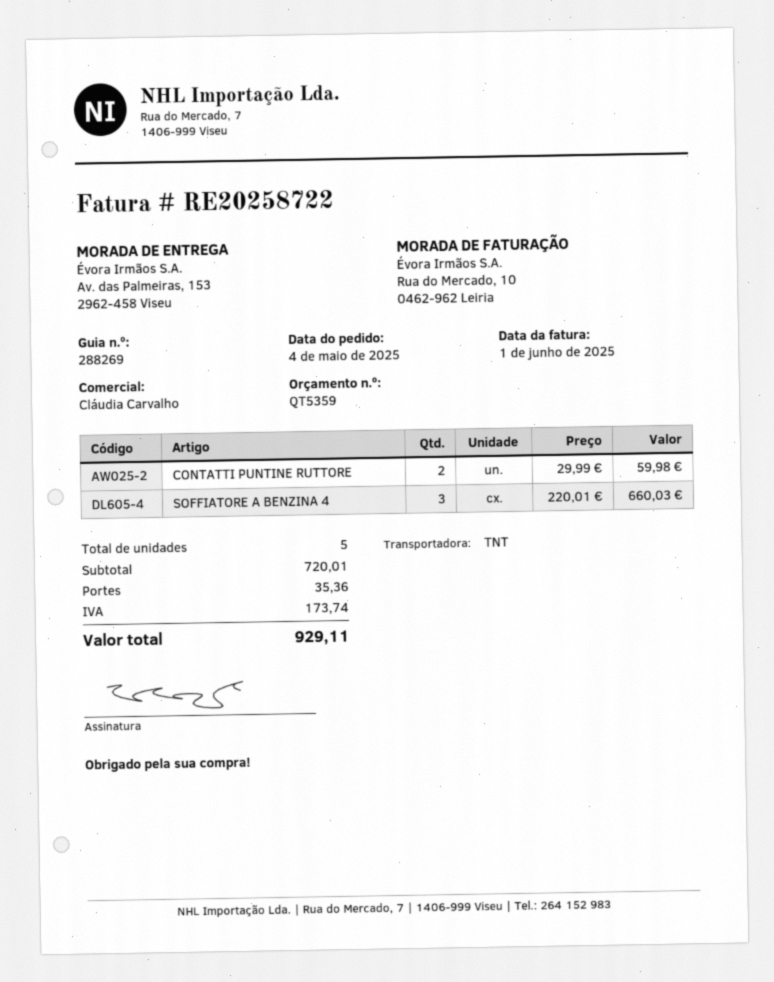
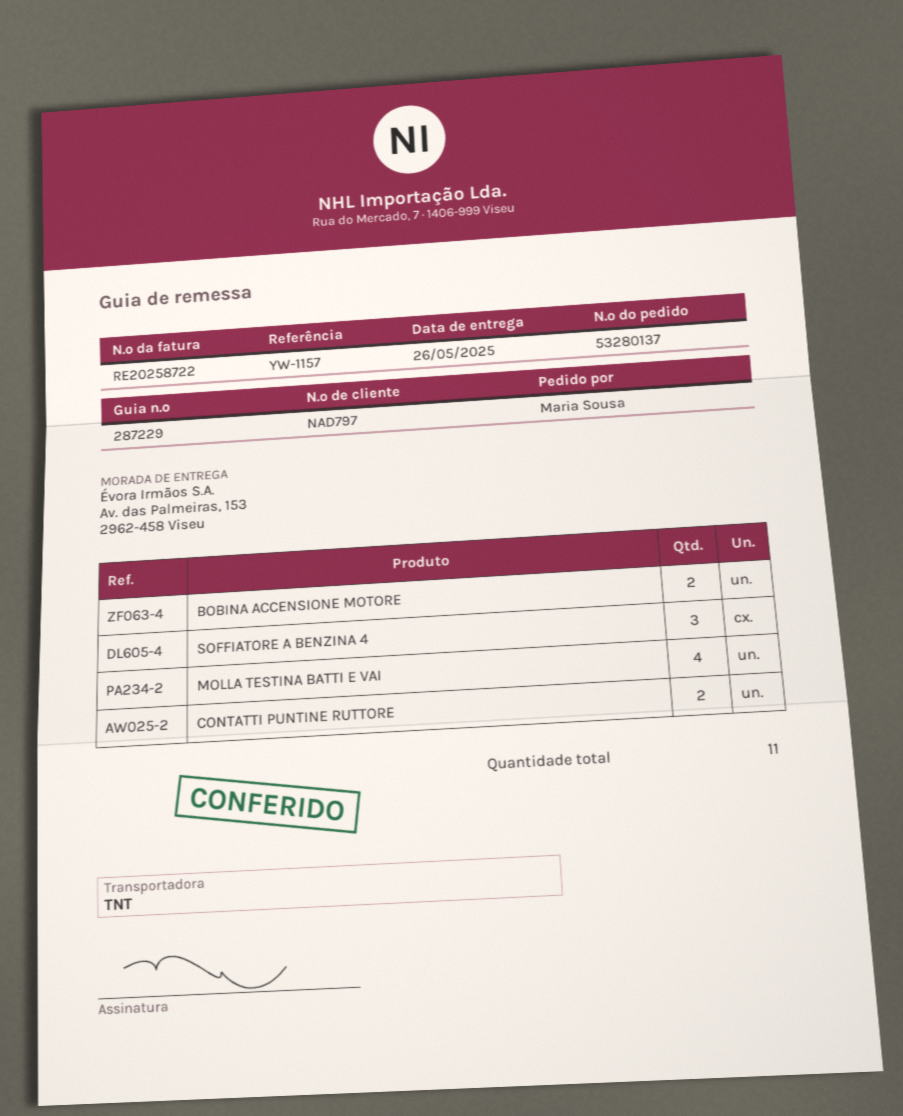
delivery note number: 288269 -> 287229
BOBINA ACCENSIONE MOTORE: none -> 2
MOLLA TESTINA BATTI E VAI: none -> 4
total quantity: 5 -> 11

